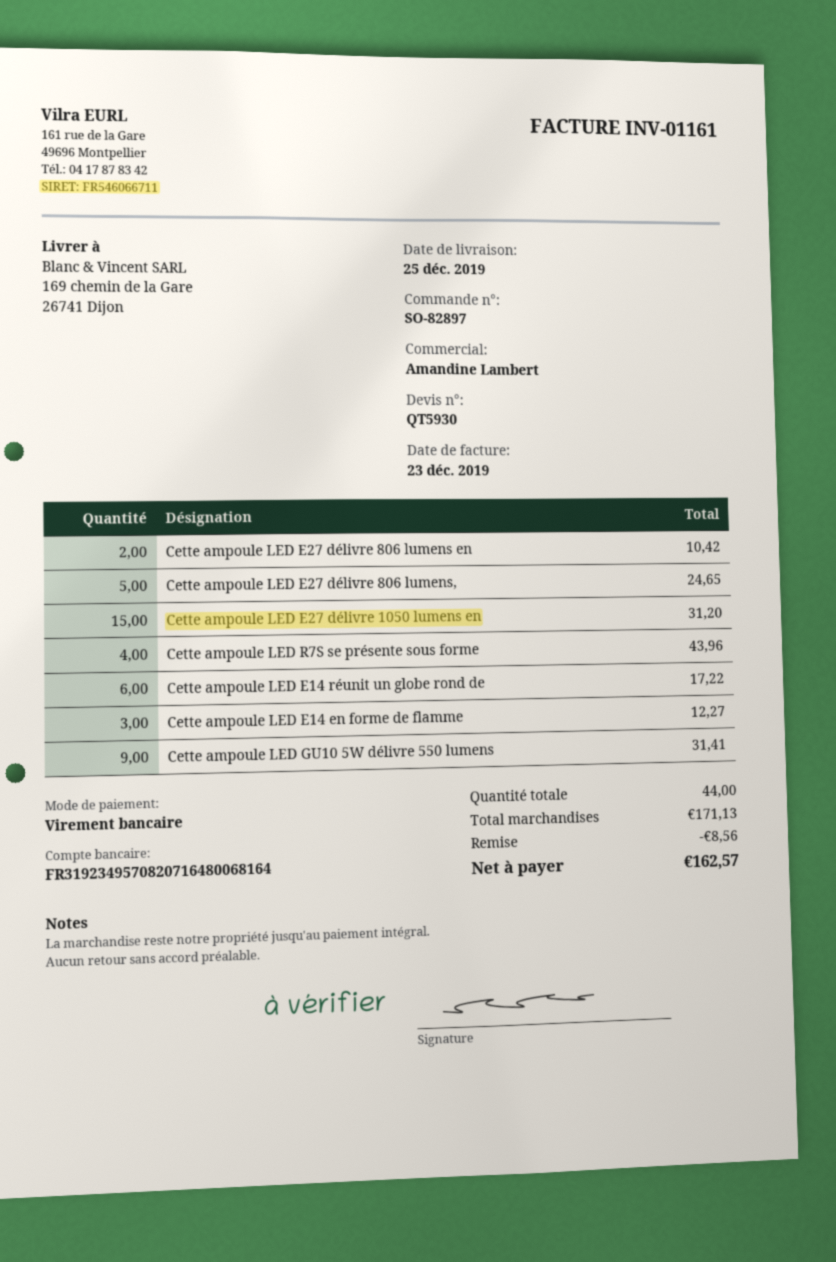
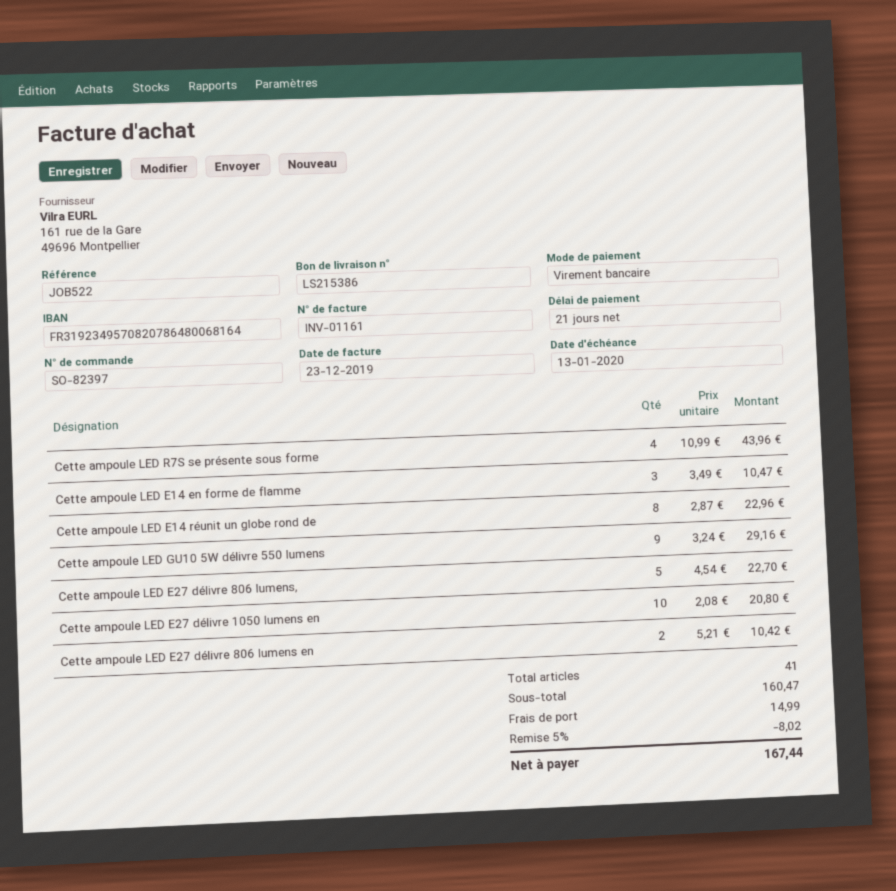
order number: SO-82897 -> SO-82397
bank account: FR3192349570820716480068164 -> FR3192349570820786480068164
Cette ampoule LED E27 délivre 806 lumens,: 5 for 24.65 -> 5 for 22.70
Cette ampoule LED E27 délivre 1050 lumens en: 15 for 31.20 -> 10 for 20.80
Cette ampoule LED E14 réunit un globe rond de: 6 for 17.22 -> 8 for 22.96
Cette ampoule LED E14 en forme de flamme: 3 for 12.27 -> 3 for 10.47
Cette ampoule LED GU10 5W délivre 550 lumens: 9 for 31.41 -> 9 for 29.16
total quantity: 44 -> 41
subtotal: 171.13 -> 160.47
discount: 8.56 -> 8.02
shipping: none -> 14.99
total: 162.57 -> 167.44

